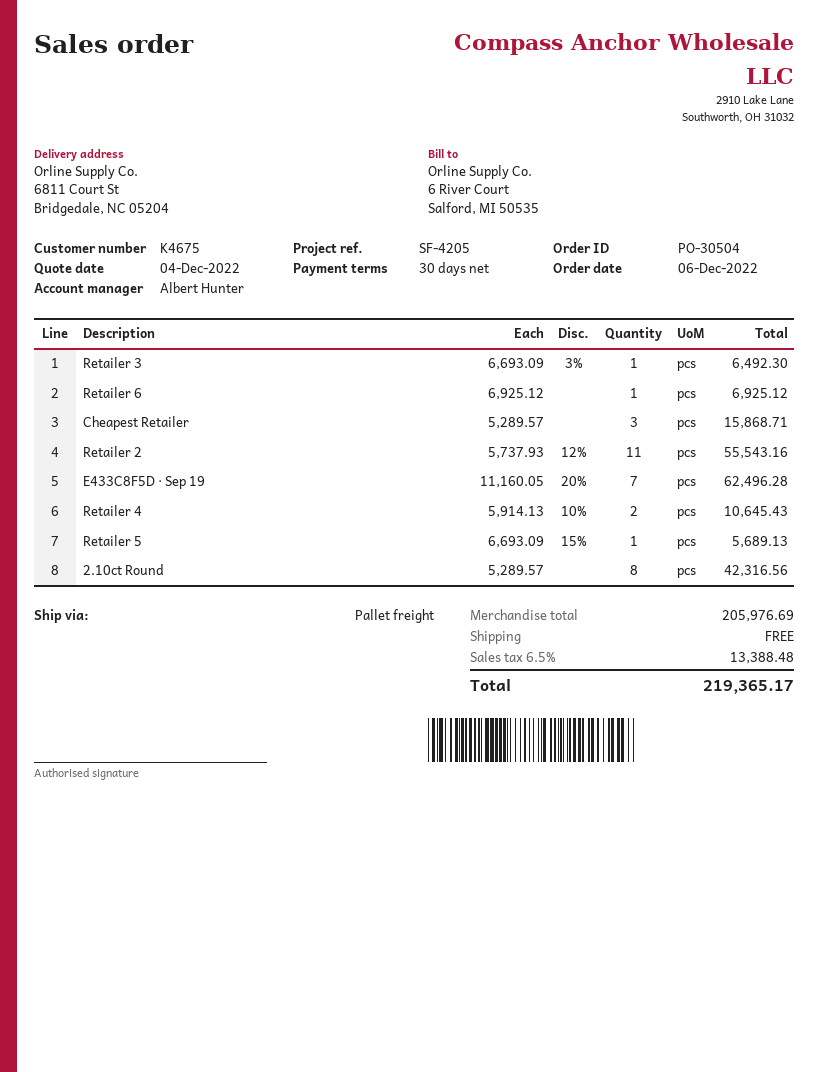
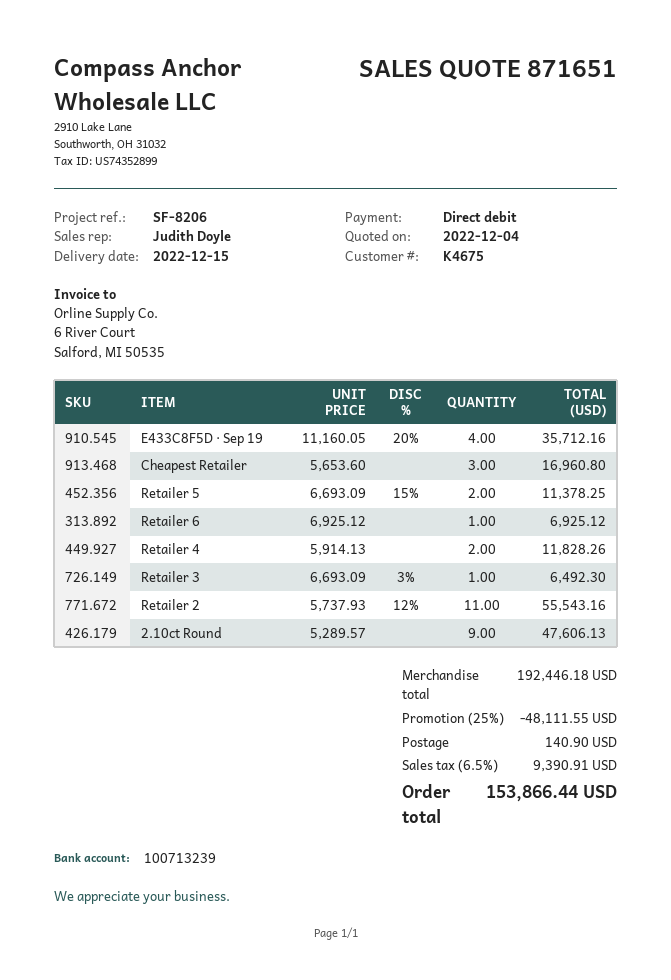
reference: SF-4205 -> SF-8206
sales rep: Albert Hunter -> Judith Doyle
Cheapest Retailer: 3 x 5289.57 = 15868.71 -> 3 x 5653.60 = 16960.80
E433C8F5D · Sep 19: 7 x 11160.05 - 20% = 62496.28 -> 4 x 11160.05 - 20% = 35712.16
Retailer 4: 2 x 5914.13 - 10% = 10645.43 -> 2 x 5914.13 = 11828.26
Retailer 5: 1 x 6693.09 - 15% = 5689.13 -> 2 x 6693.09 - 15% = 11378.25
2.10ct Round: 8 x 5289.57 = 42316.56 -> 9 x 5289.57 = 47606.13
subtotal: 205976.69 -> 192446.18
discount: none -> 25% = 48111.55
shipping: 0.00 -> 140.90
tax: 6.5% = 13388.48 -> 6.5% = 9390.91
total: 219365.17 -> 153866.44

